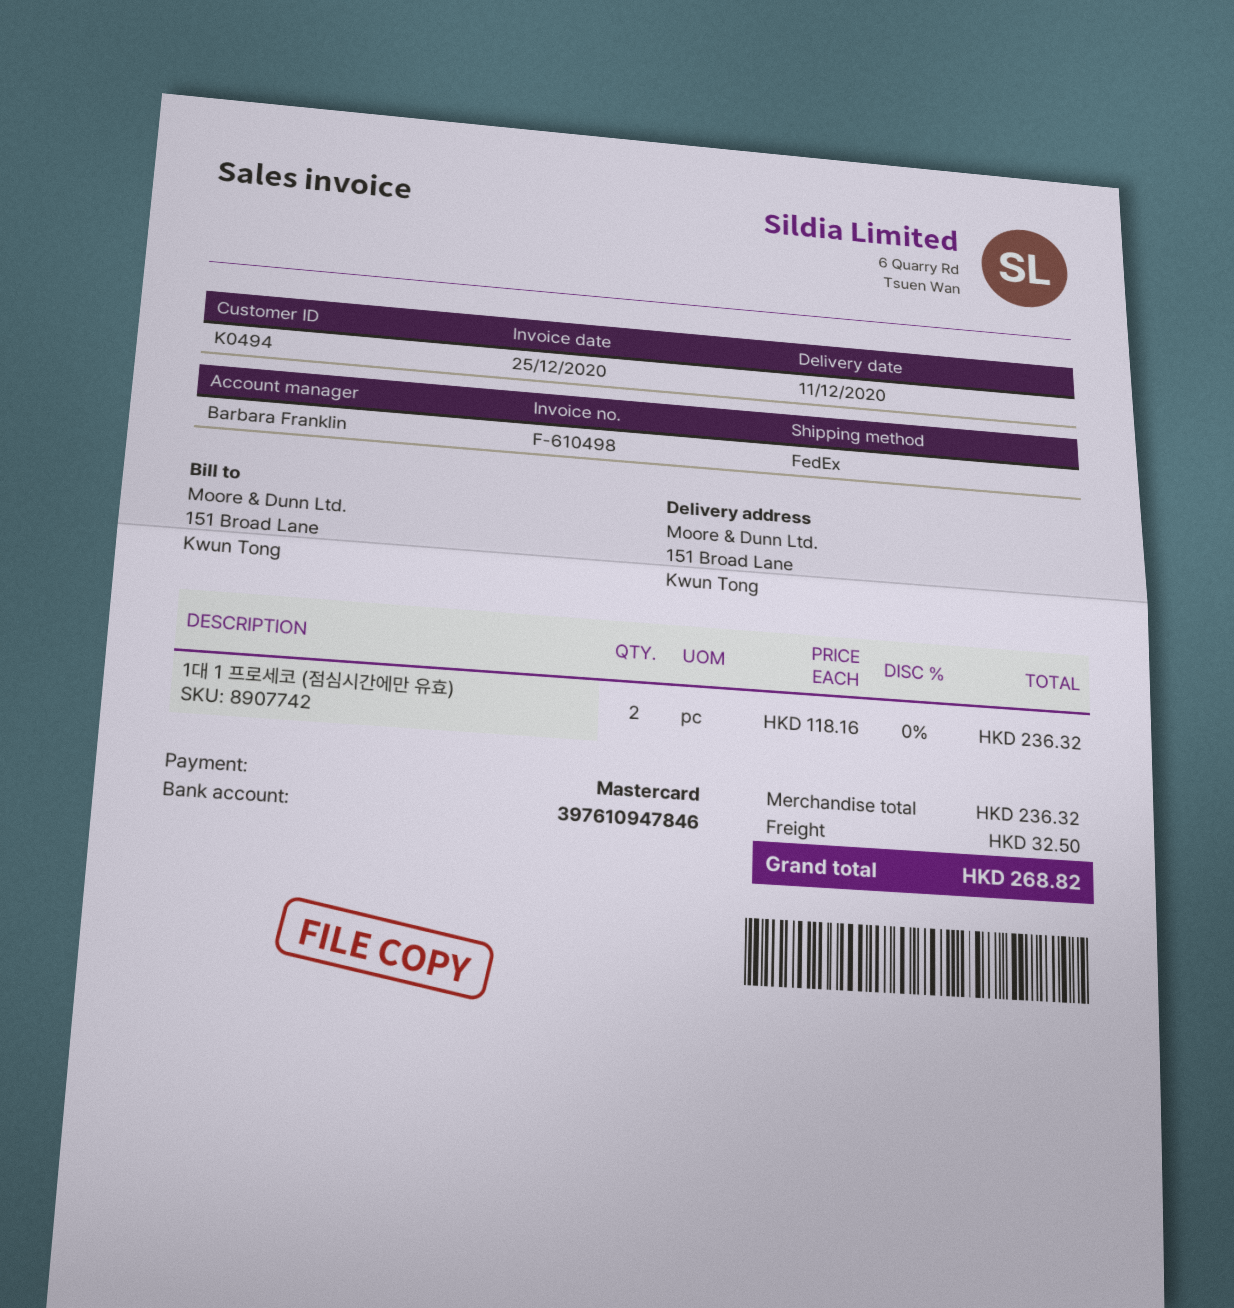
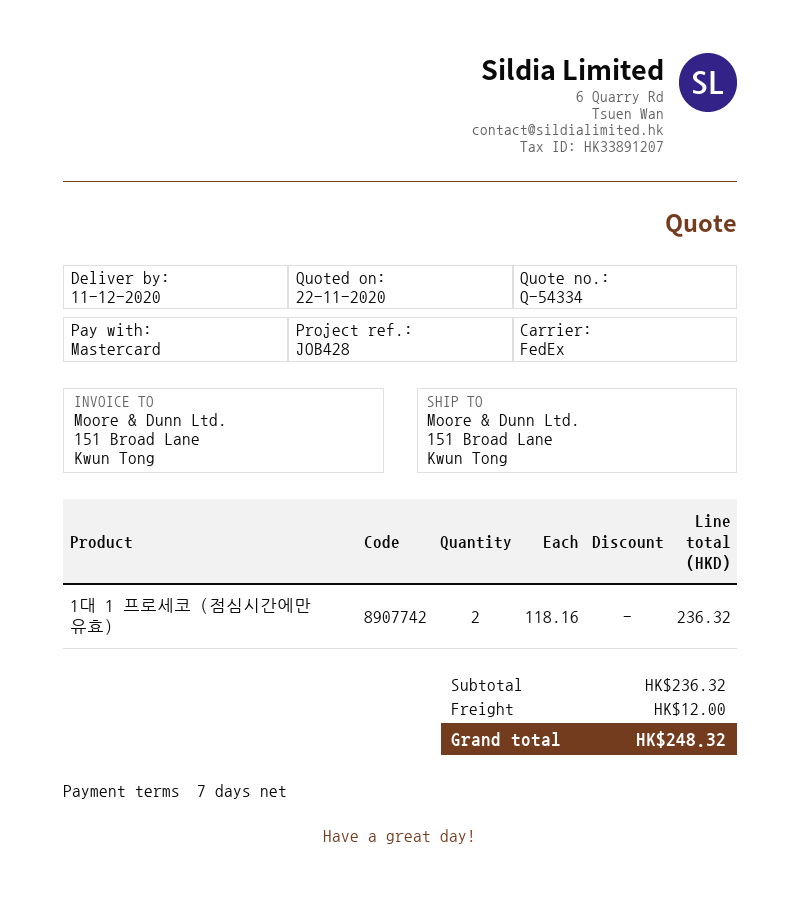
shipping: 32.50 -> 12.00
total: 268.82 -> 248.32

